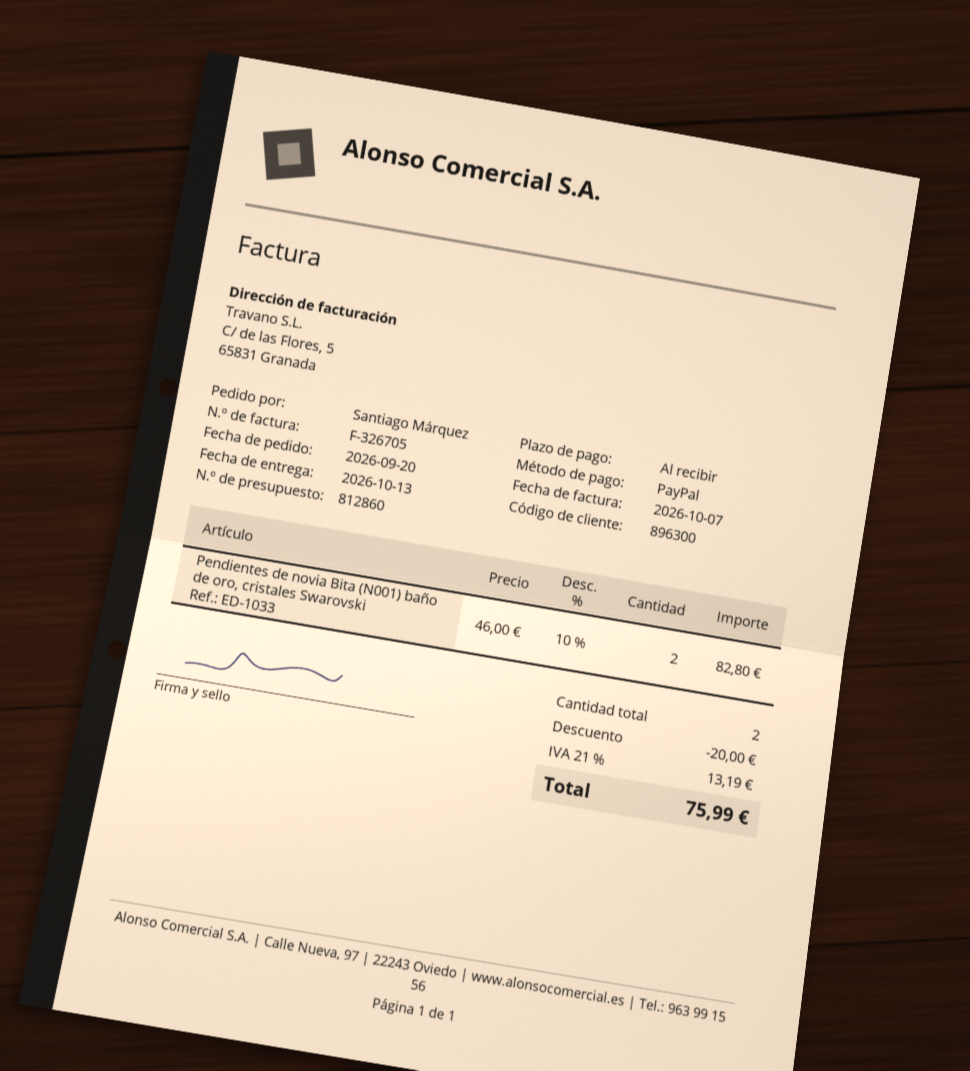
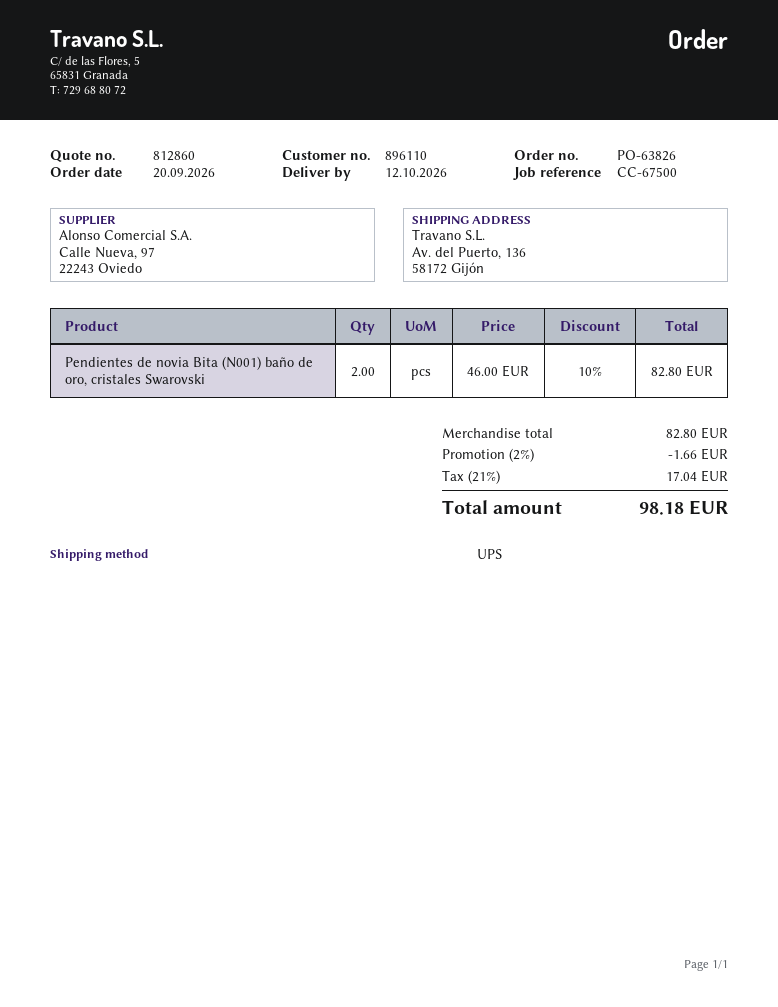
delivery date: 2026-10-13 -> 2026-10-12
customer number: 896300 -> 896110
discount: 20.00 -> 1.66
tax: 21% = 13.19 -> 21% = 17.04
total: 75.99 -> 98.18

